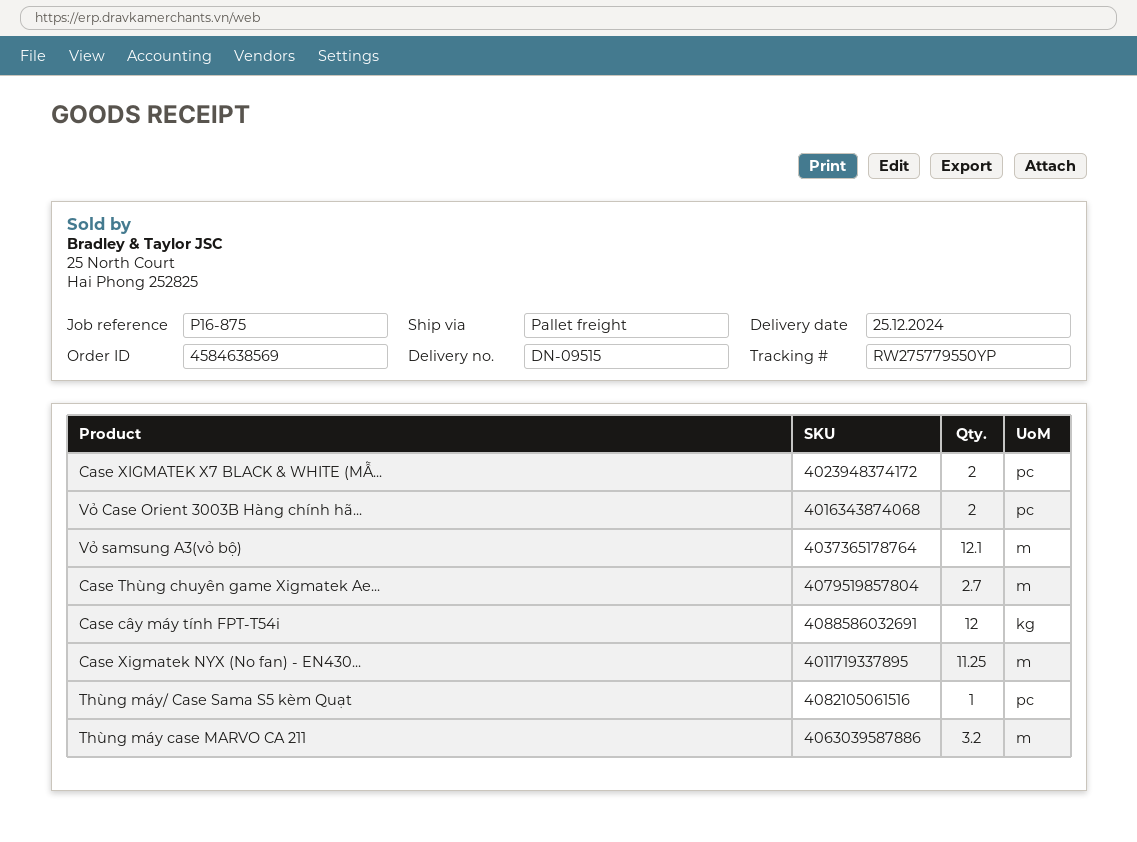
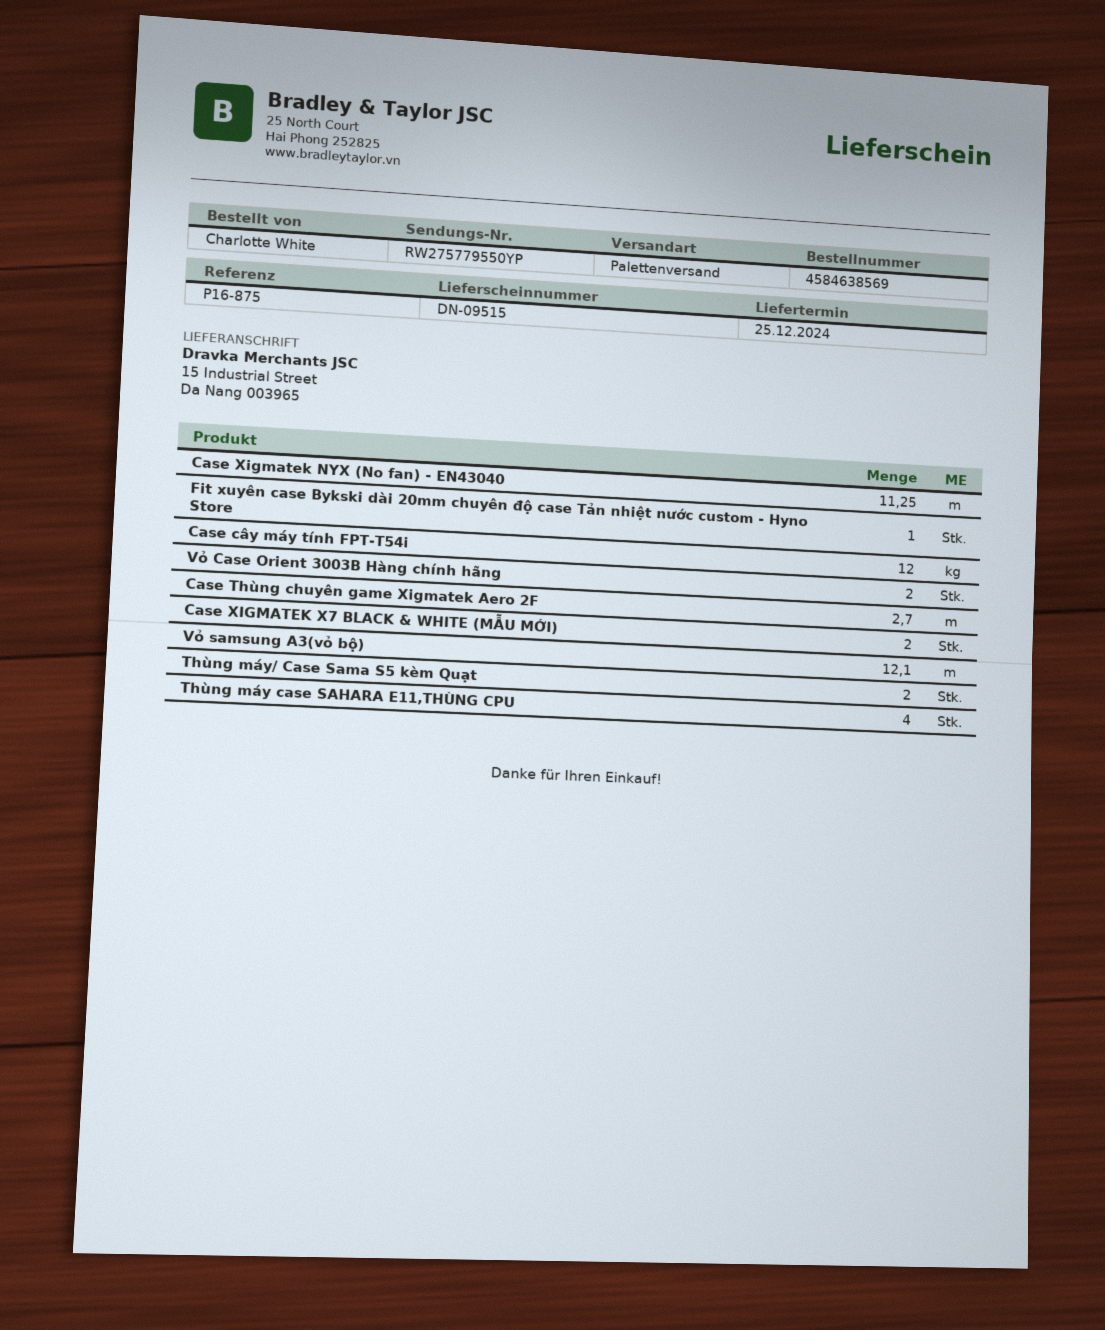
Thùng máy/ Case Sama S5 kèm Quạt: 1 -> 2
Thùng máy case MARVO CA 211: 3.2 -> none
Fit xuyên case Bykski dài 20mm chuyên độ case Tản nhiệt nước custom - Hyno Store: none -> 1
Thùng máy case SAHARA E11,THÙNG CPU: none -> 4

